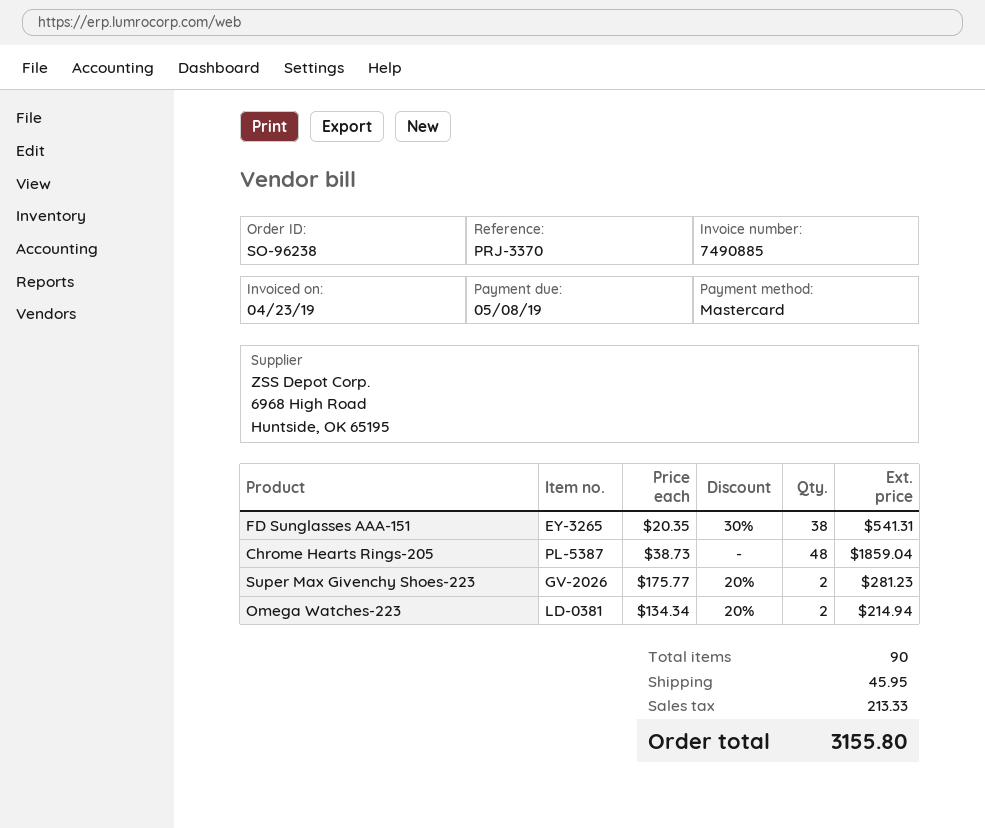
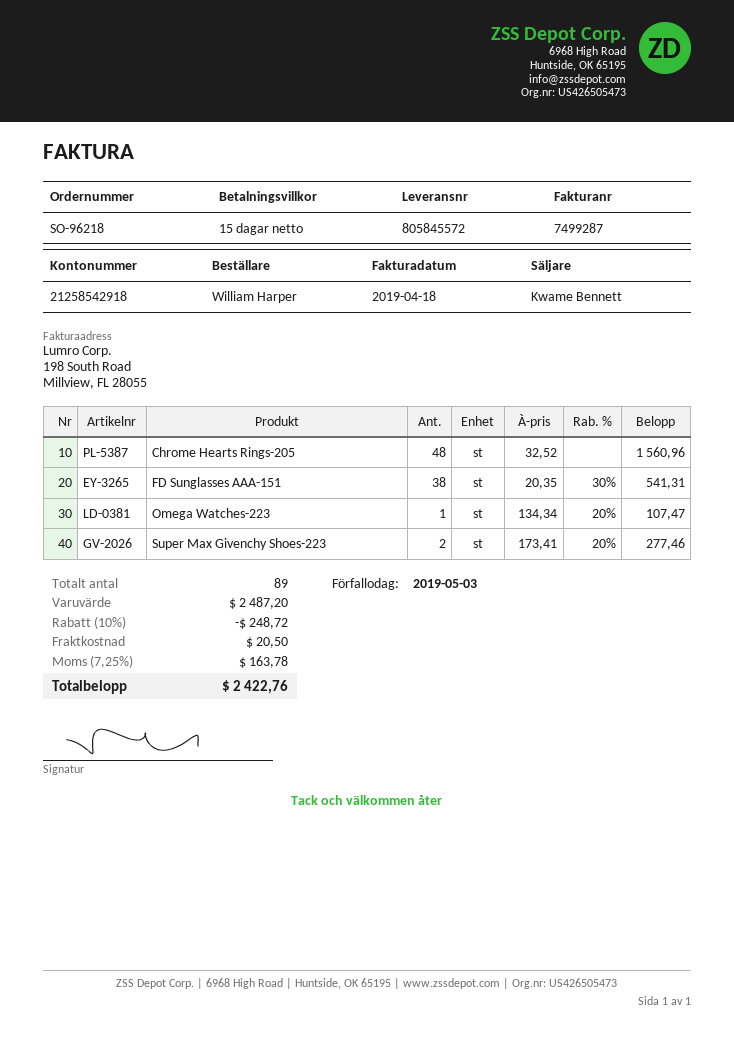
order number: SO-96238 -> SO-96218
invoice number: 7490885 -> 7499287
invoice date: 2019-04-23 -> 2019-04-18
due date: 2019-05-08 -> 2019-05-03
Chrome Hearts Rings-205: 48 x 38.73 = 1859.04 -> 48 x 32.52 = 1560.96
Super Max Givenchy Shoes-223: 2 x 175.77 - 20% = 281.23 -> 2 x 173.41 - 20% = 277.46
Omega Watches-223: 2 x 134.34 - 20% = 214.94 -> 1 x 134.34 - 20% = 107.47
total quantity: 90 -> 89
discount: none -> 10% = 248.72
shipping: 45.95 -> 20.50
tax: 213.33 -> 163.78
total: 3155.80 -> 2422.76

